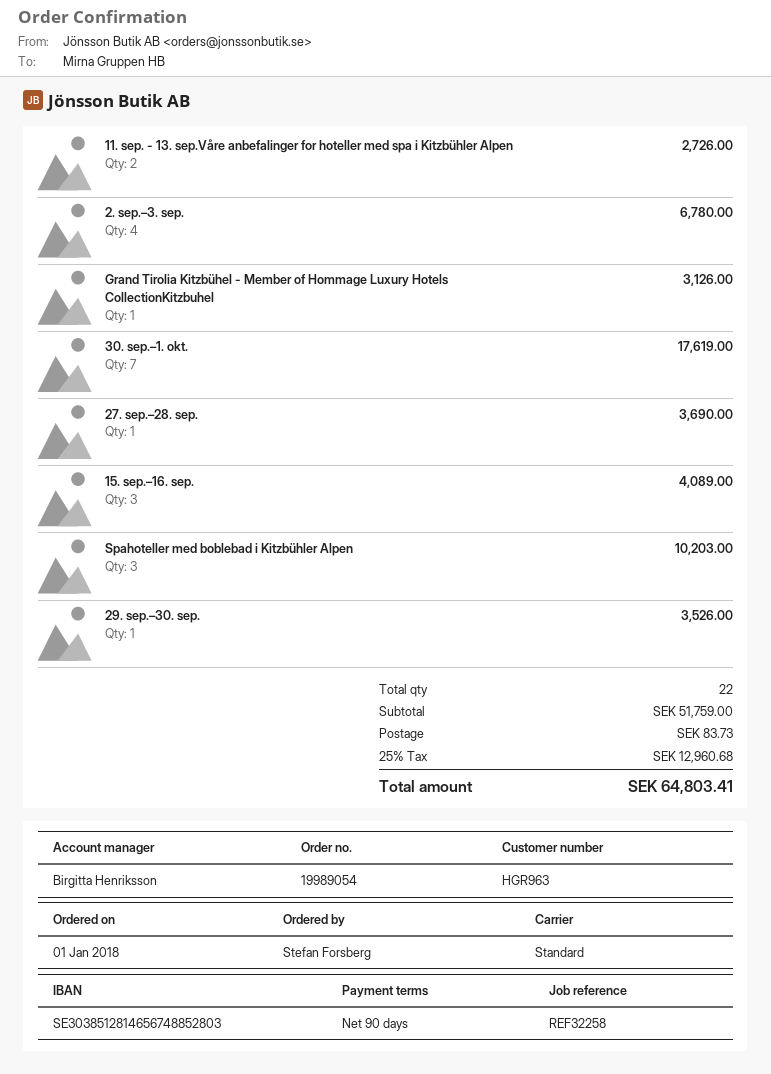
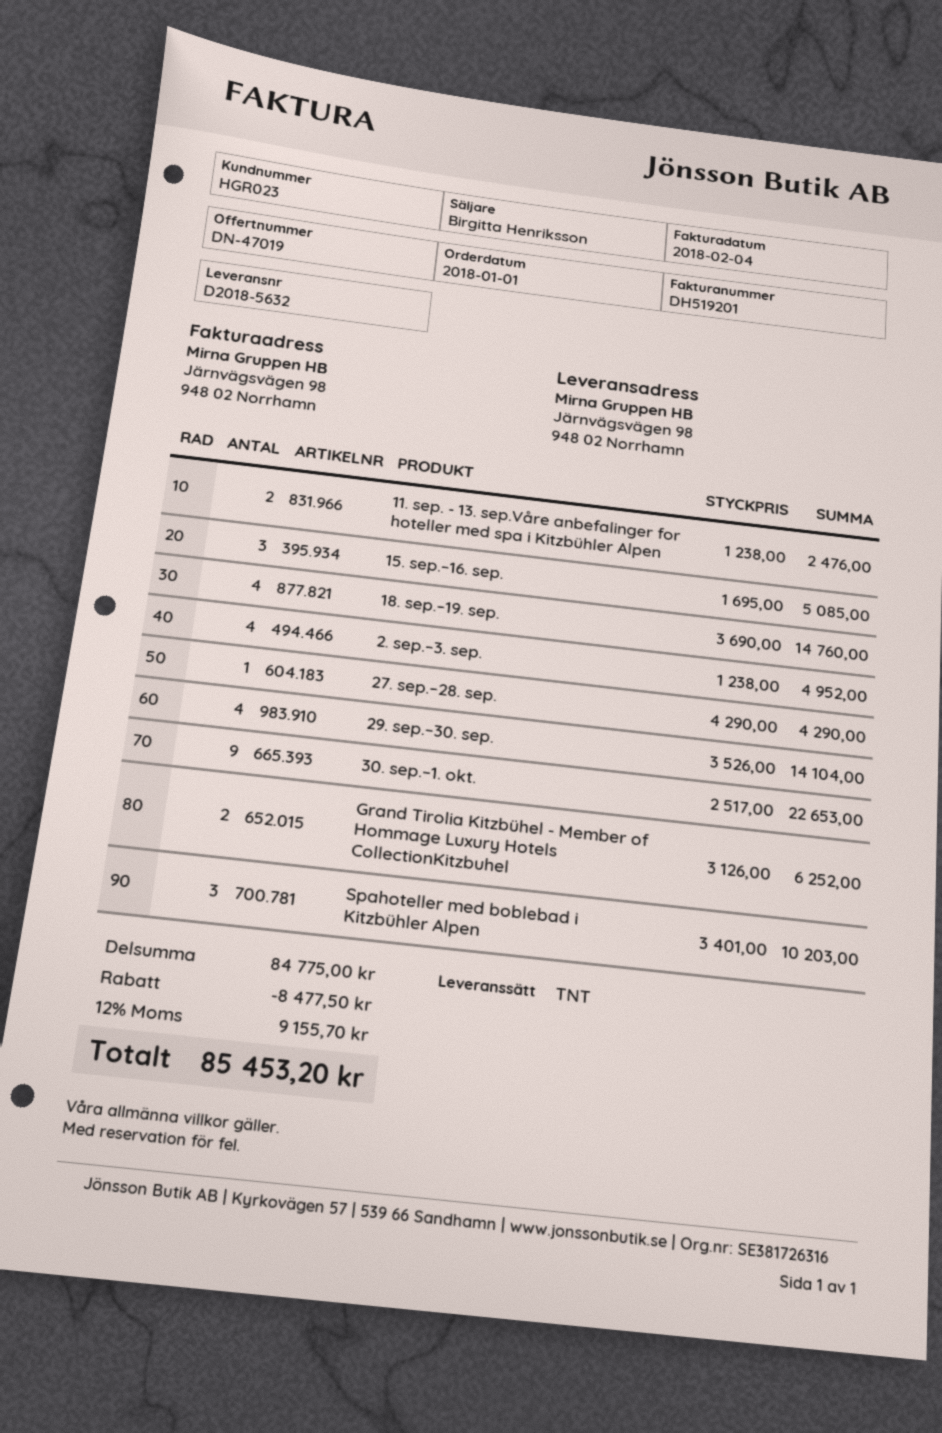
customer number: HGR963 -> HGR023
shipping method: standard -> TNT
11. sep. - 13. sep.Våre anbefalinger for hoteller med spa i Kitzbühler Alpen: 2 for 2726.00 -> 2 for 2476.00
2. sep.–3. sep.: 4 for 6780.00 -> 4 for 4952.00
Grand Tirolia Kitzbühel - Member of Hommage Luxury Hotels CollectionKitzbuhel: 1 for 3126.00 -> 2 for 6252.00
30. sep.–1. okt.: 7 for 17619.00 -> 9 for 22653.00
27. sep.–28. sep.: 1 for 3690.00 -> 1 for 4290.00
15. sep.–16. sep.: 3 for 4089.00 -> 3 for 5085.00
29. sep.–30. sep.: 1 for 3526.00 -> 4 for 14104.00
18. sep.–19. sep.: none -> 4 for 14760.00
subtotal: 51759.00 -> 84775.00
discount: none -> 8477.50
shipping: 83.73 -> none
tax: 25% = 12960.68 -> 12% = 9155.70
total: 64803.41 -> 85453.20

